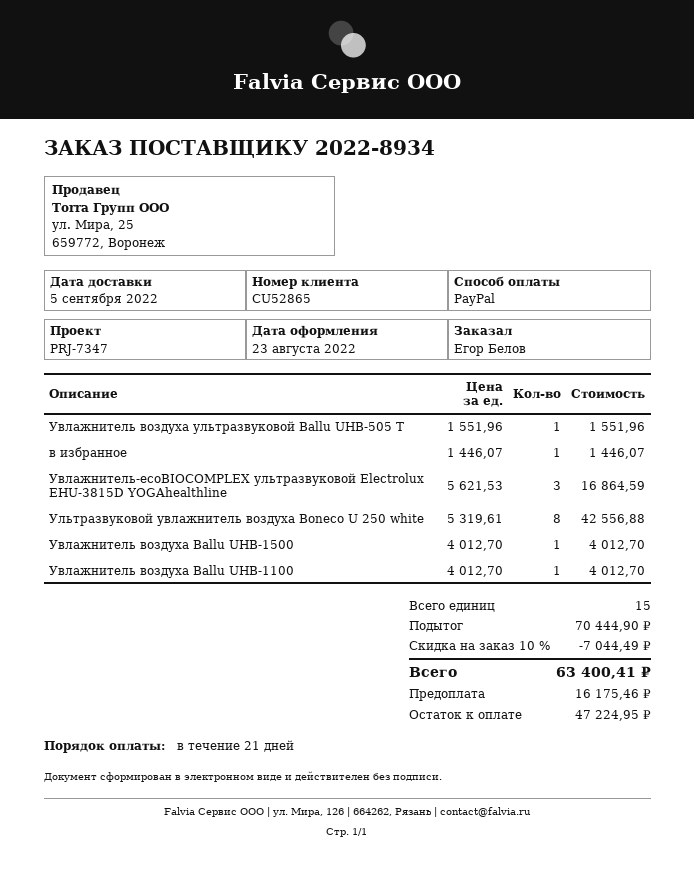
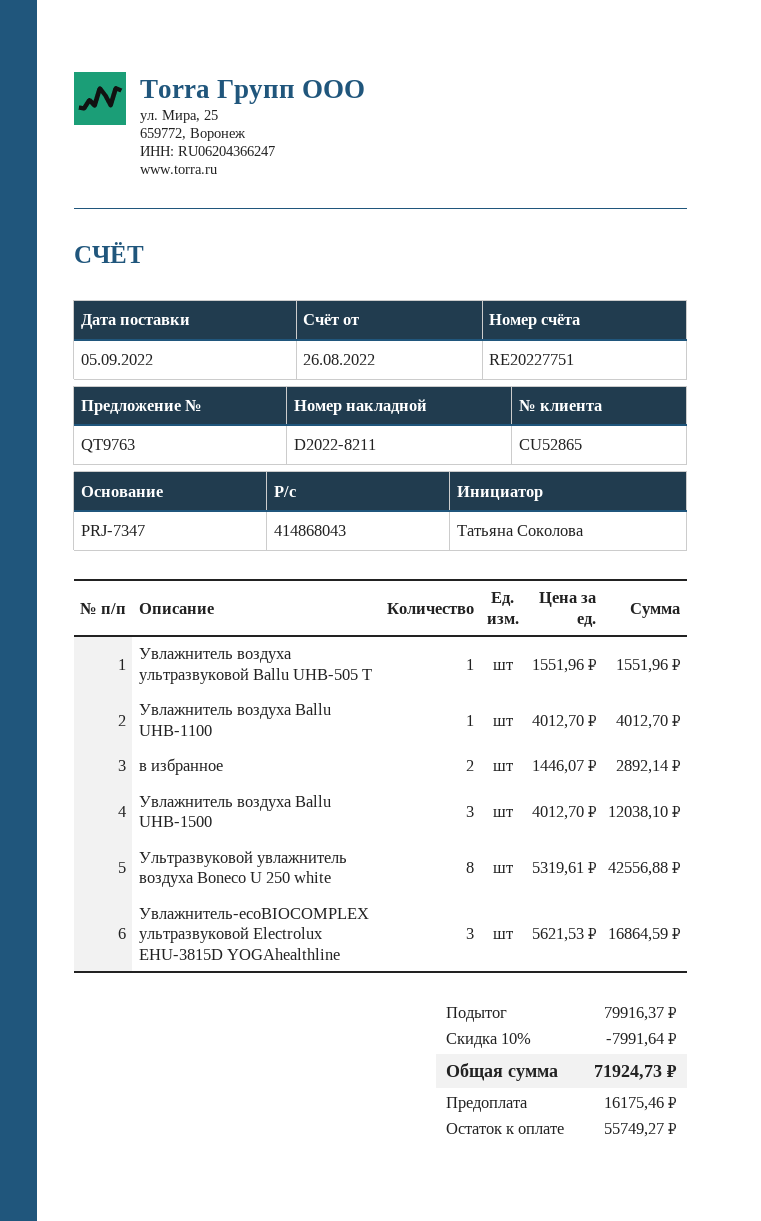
ordered by: Егор Белов -> Татьяна Соколова
в избранное: 1 x 1446.07 = 1446.07 -> 2 x 1446.07 = 2892.14
Увлажнитель воздуха Ballu UHB-1500: 1 x 4012.70 = 4012.70 -> 3 x 4012.70 = 12038.10
subtotal: 70444.90 -> 79916.37
discount: 10% = 7044.49 -> 10% = 7991.64
total: 63400.41 -> 71924.73
balance: 47224.95 -> 55749.27

